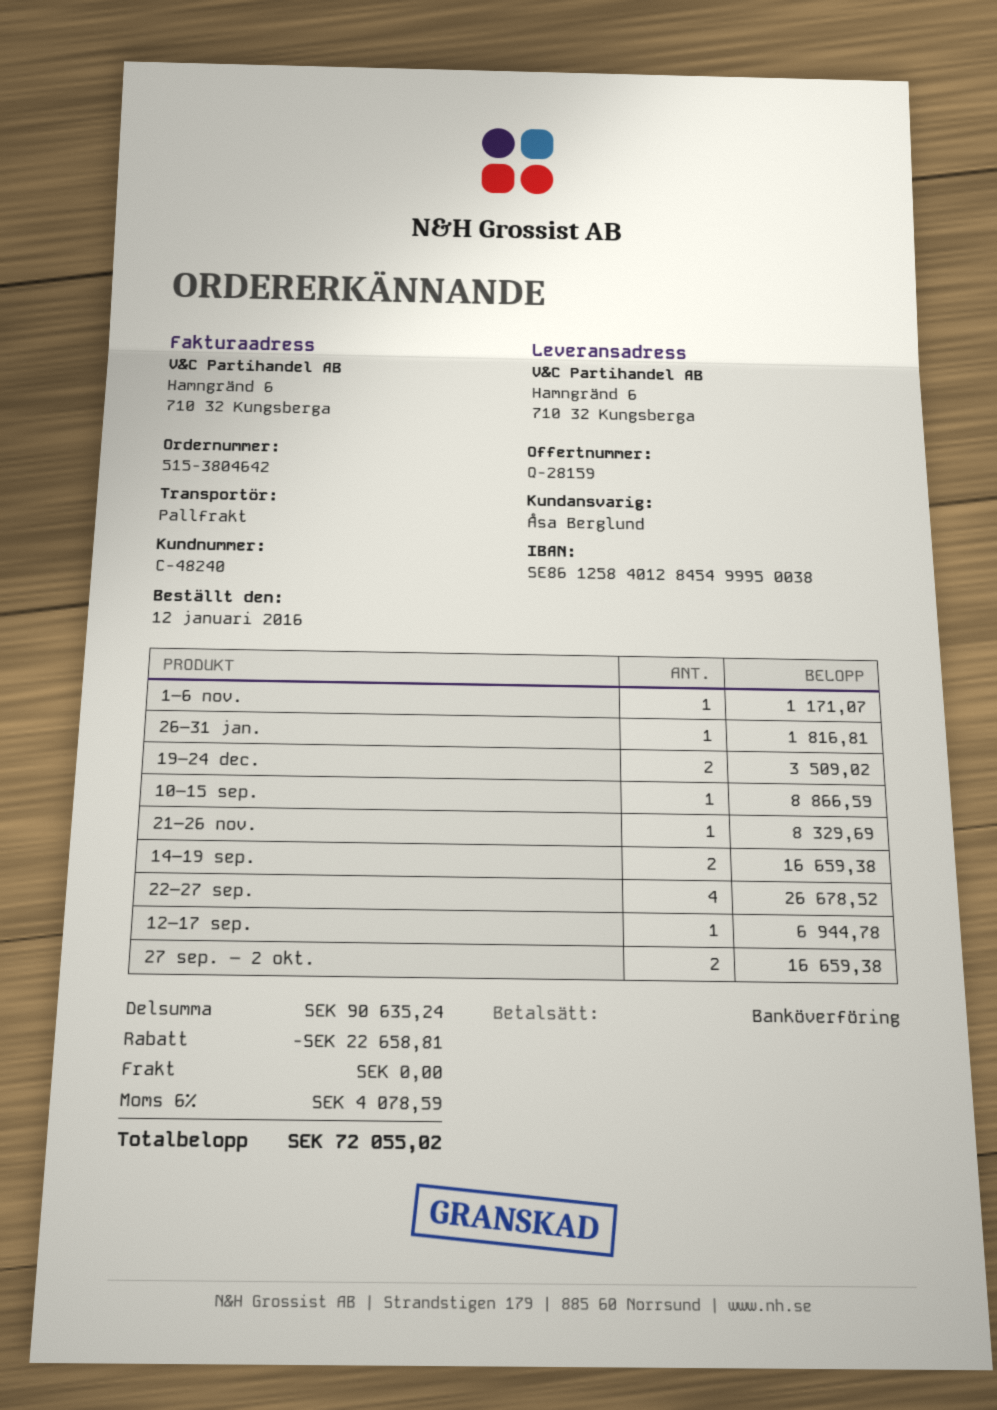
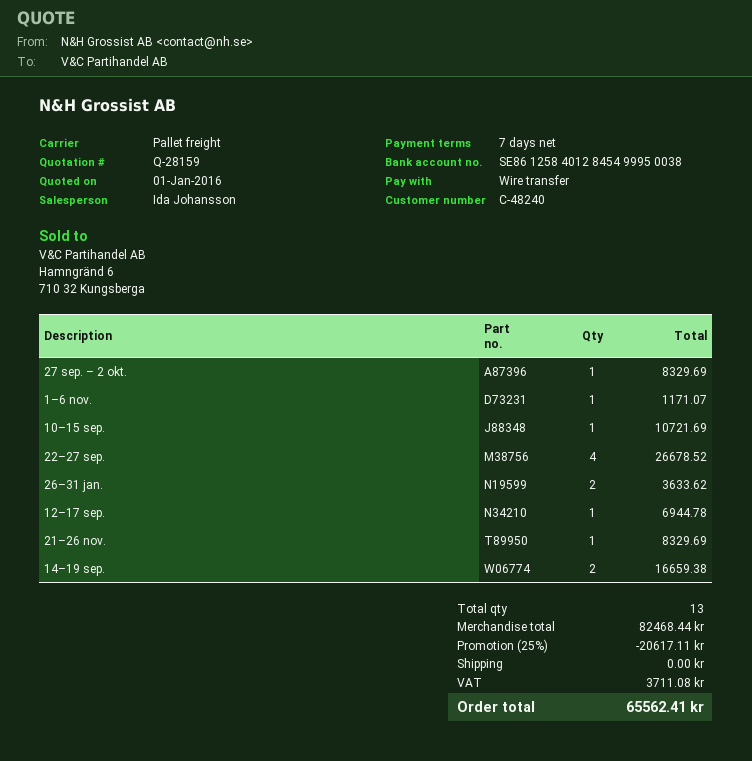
sales rep: Åsa Berglund -> Ida Johansson
26–31 jan.: 1 for 1816.81 -> 2 for 3633.62
19–24 dec.: 2 for 3509.02 -> none
10–15 sep.: 1 for 8866.59 -> 1 for 10721.69
27 sep. – 2 okt.: 2 for 16659.38 -> 1 for 8329.69
subtotal: 90635.24 -> 82468.44
discount: 22658.81 -> 20617.11
tax: 4078.59 -> 3711.08
total: 72055.02 -> 65562.41

